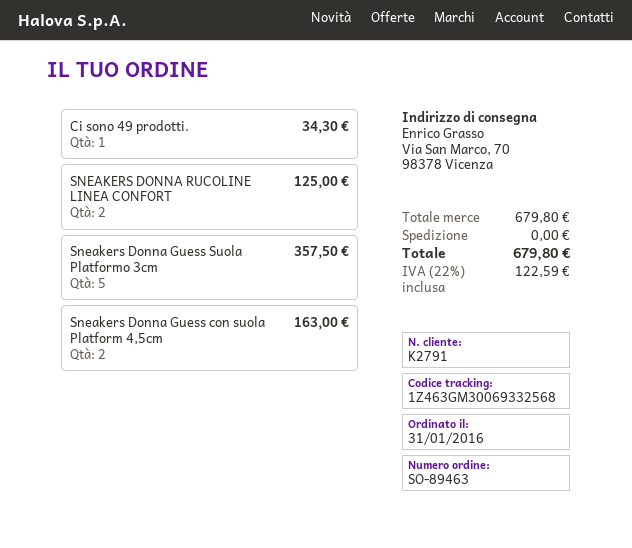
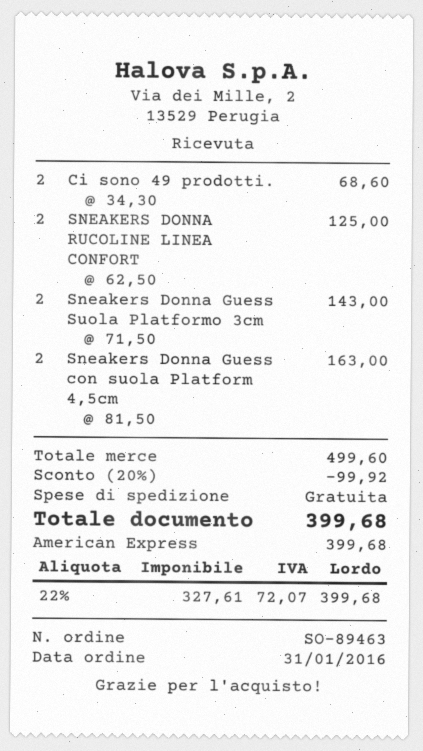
Ci sono 49 prodotti.: 1 for 34.30 -> 2 for 68.60
Sneakers Donna Guess Suola Platformo 3cm: 5 for 357.50 -> 2 for 143.00
subtotal: 679.80 -> 499.60
discount: none -> 20% = 99.92
tax: 22% = 122.59 -> 22% = 72.07
total: 679.80 -> 399.68

